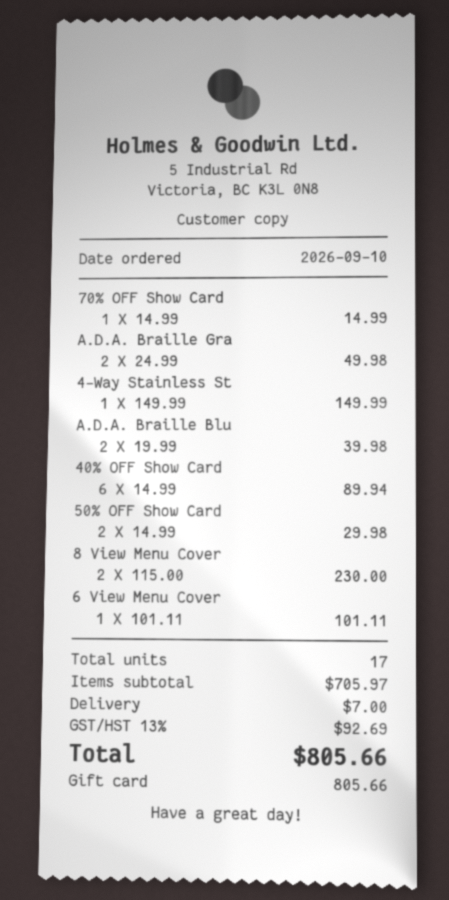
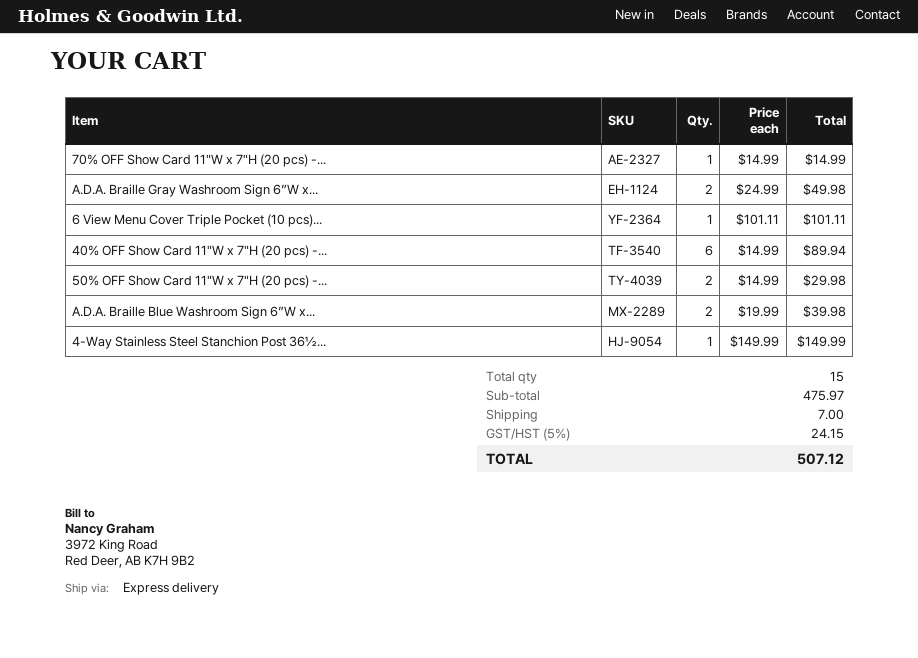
8 View Menu Cover: 2 x 115.00 = 230.00 -> none
total quantity: 17 -> 15
subtotal: 705.97 -> 475.97
tax: 13% = 92.69 -> 5% = 24.15
total: 805.66 -> 507.12

